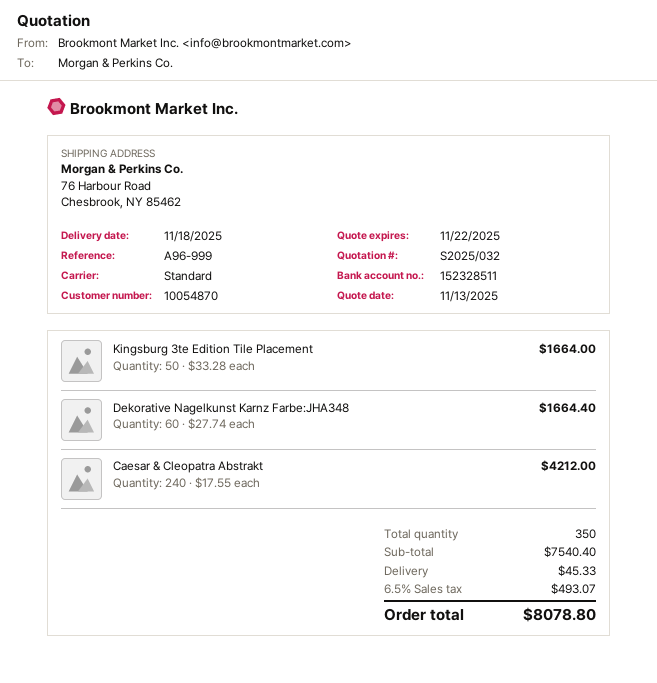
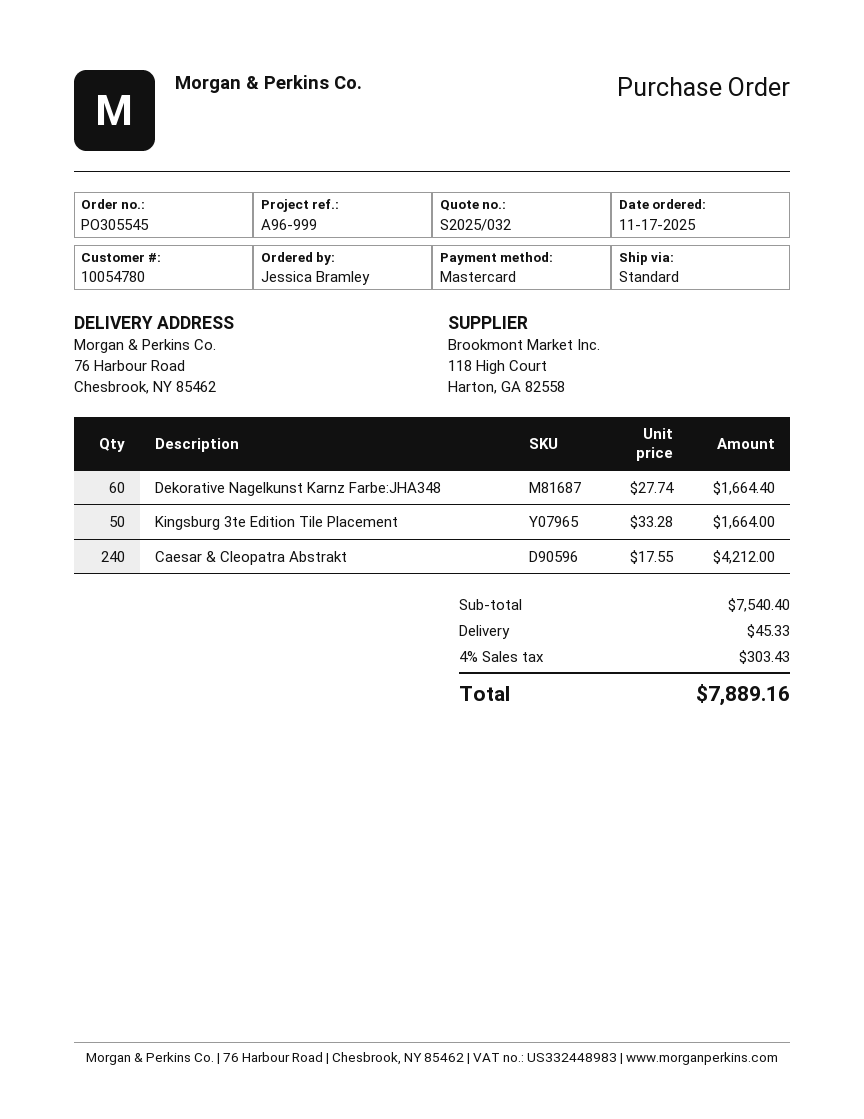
customer number: 10054870 -> 10054780
tax: 6.5% = 493.07 -> 4% = 303.43
total: 8078.80 -> 7889.16

